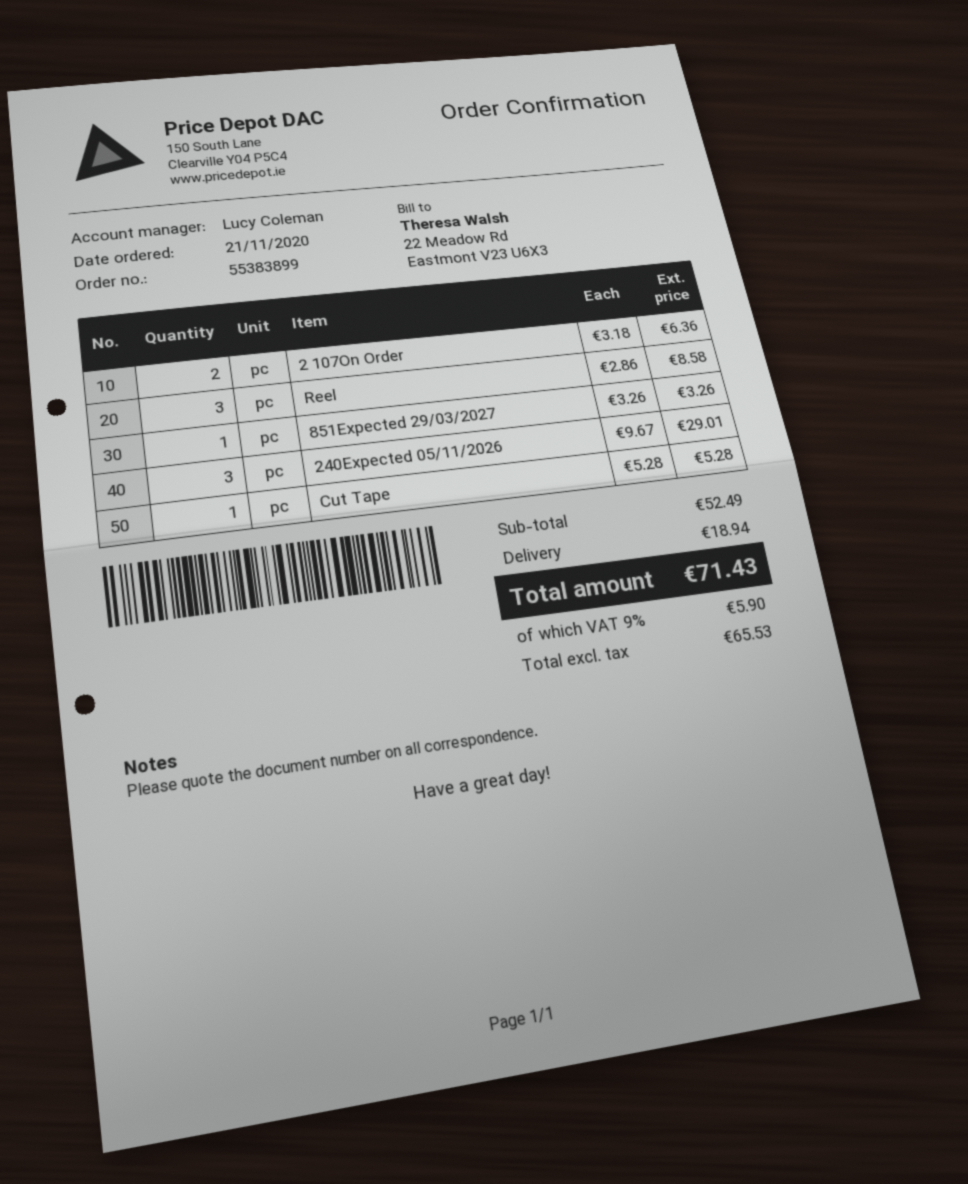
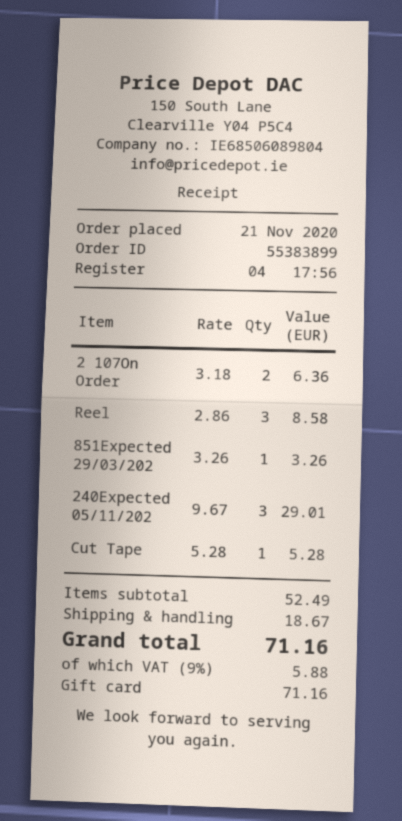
shipping: 18.94 -> 18.67
tax: 9% = 5.90 -> 9% = 5.88
total: 71.43 -> 71.16

